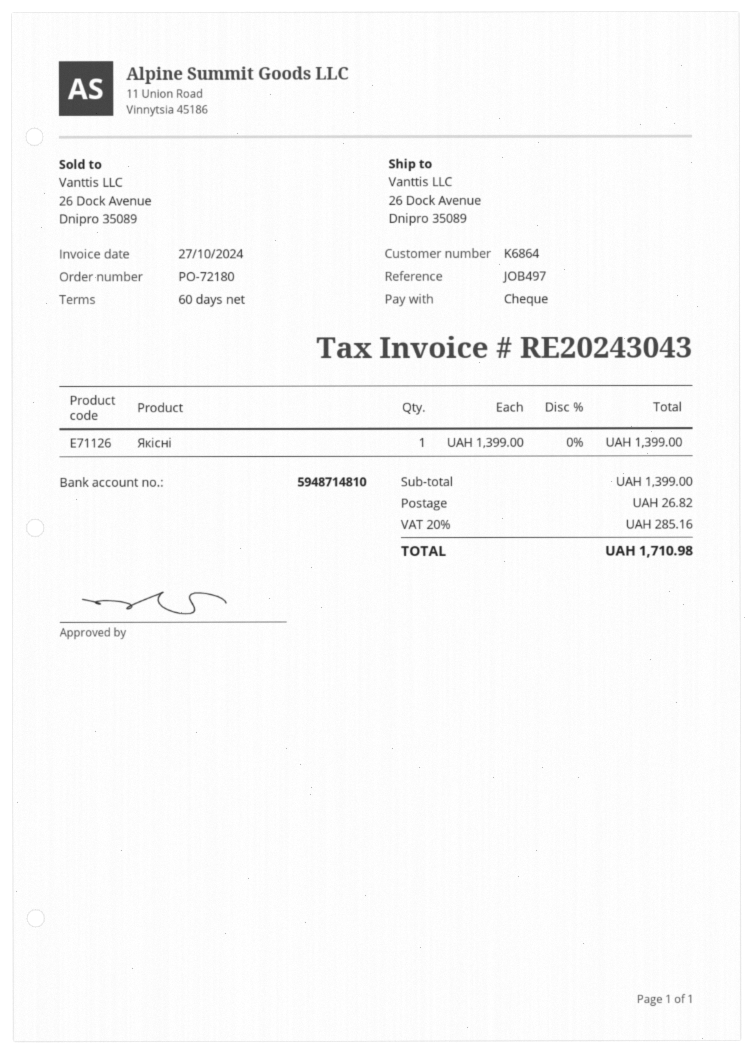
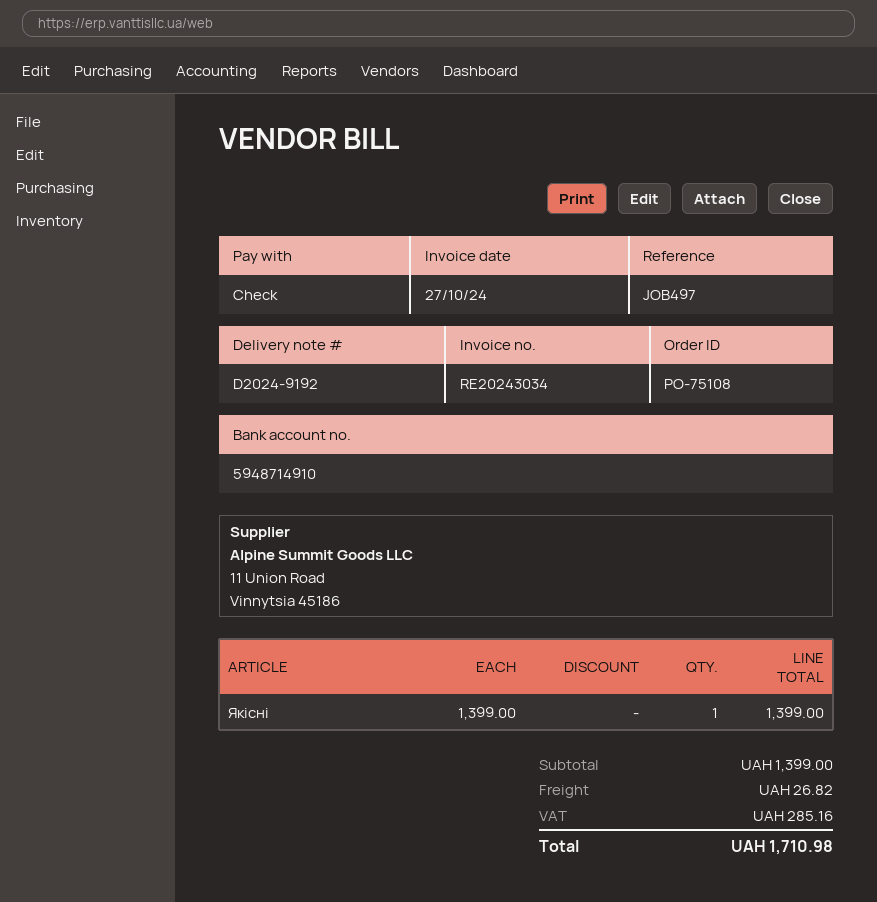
order number: PO-72180 -> PO-75108
invoice number: RE20243043 -> RE20243034
bank account: 5948714810 -> 5948714910

